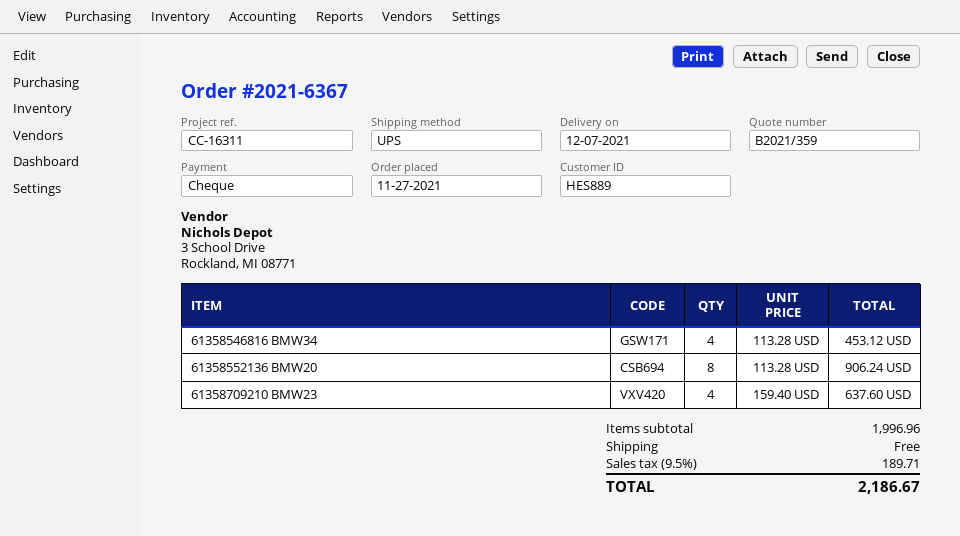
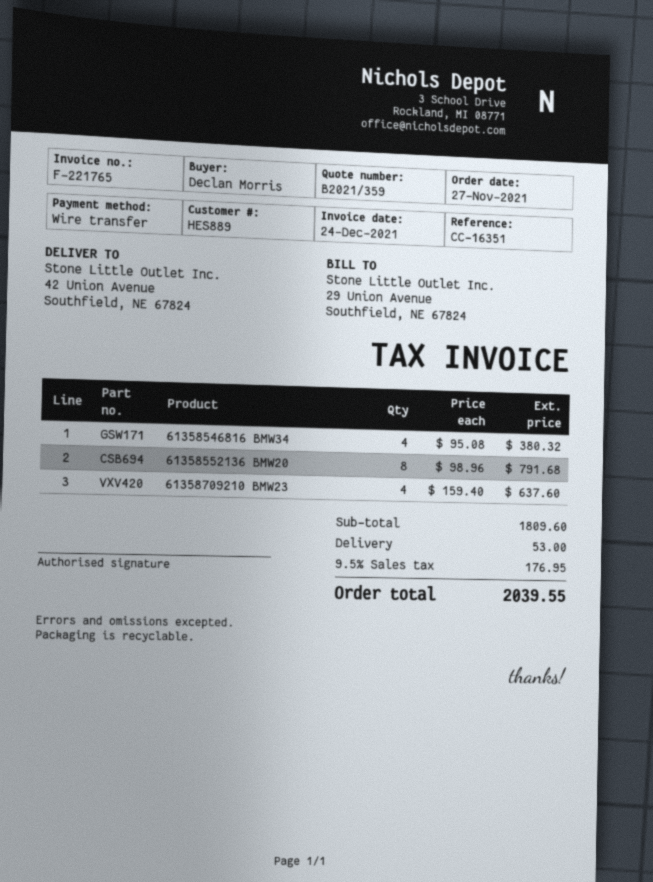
reference: CC-16311 -> CC-16351
payment method: cheque -> bank transfer
61358546816 BMW34: 4 x 113.28 = 453.12 -> 4 x 95.08 = 380.32
61358552136 BMW20: 8 x 113.28 = 906.24 -> 8 x 98.96 = 791.68
subtotal: 1996.96 -> 1809.60
shipping: 0.00 -> 53.00
tax: 9.5% = 189.71 -> 9.5% = 176.95
total: 2186.67 -> 2039.55

